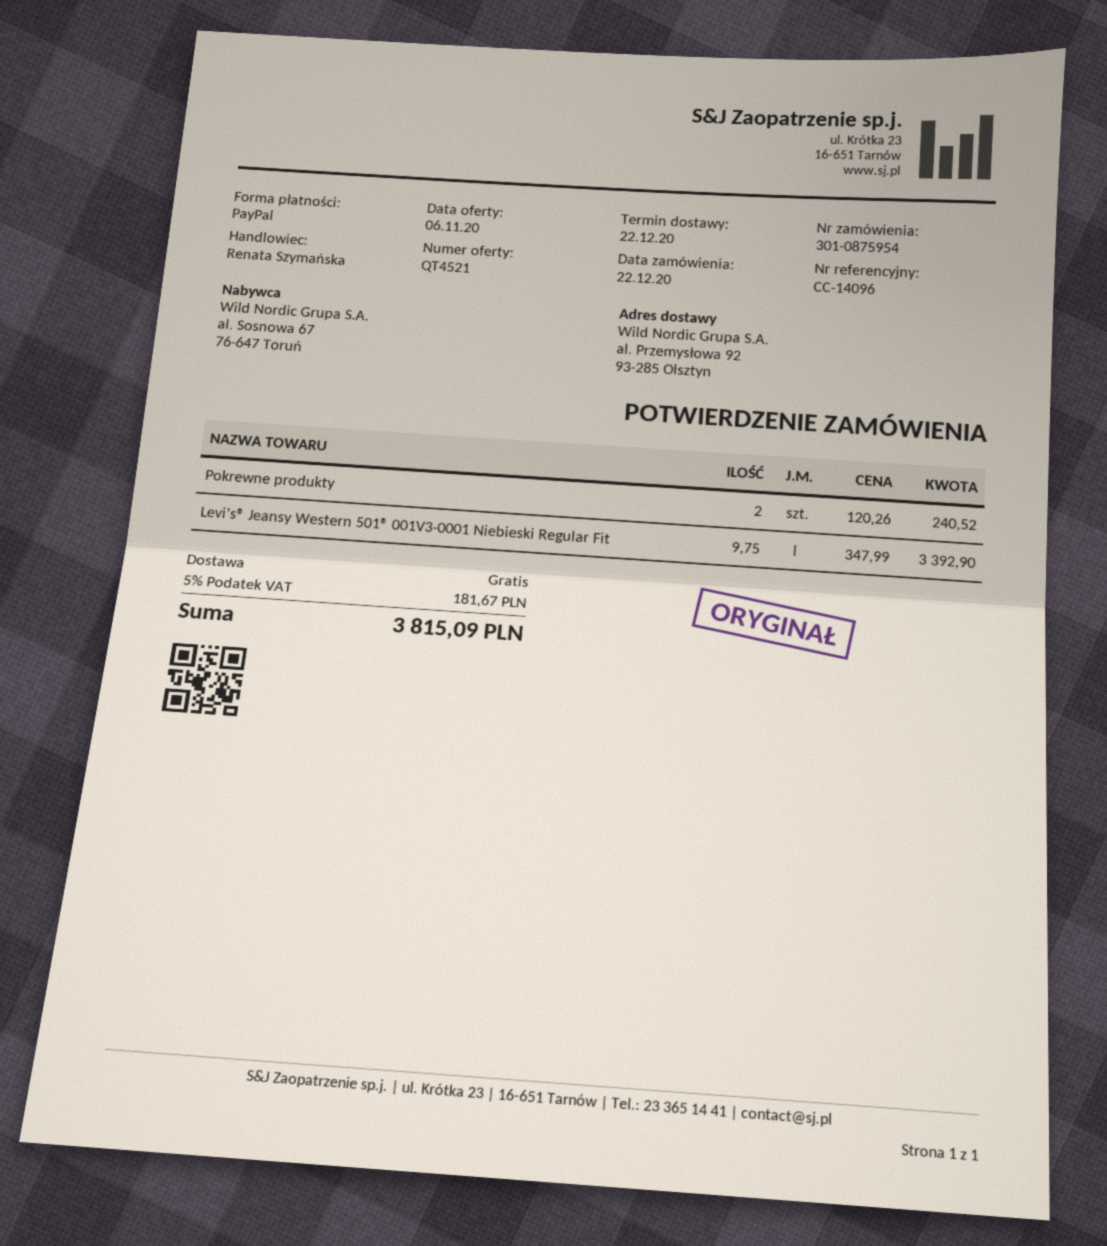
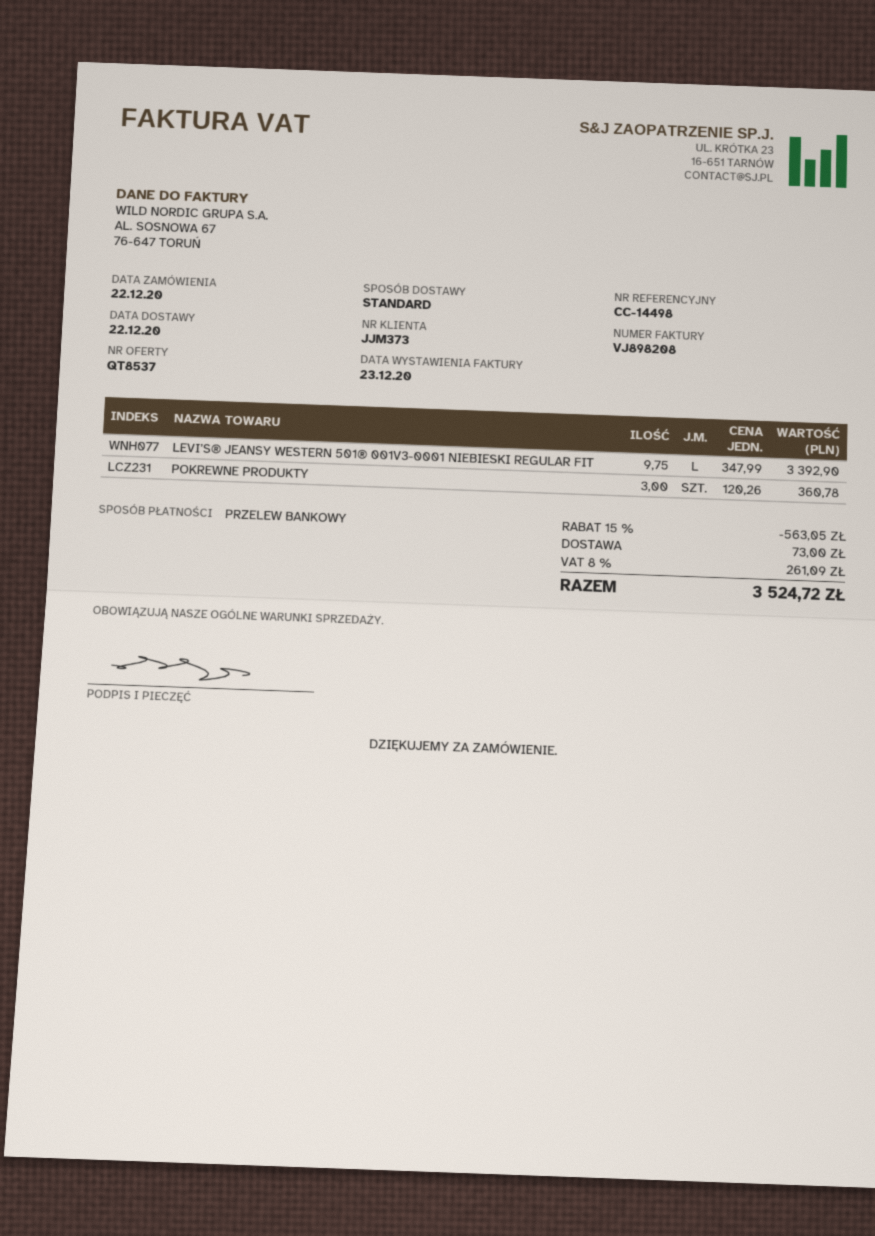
quote number: QT4521 -> QT8537
reference: CC-14096 -> CC-14498
payment method: PayPal -> bank transfer
Pokrewne produkty: 2 x 120.26 = 240.52 -> 3 x 120.26 = 360.78
discount: none -> 15% = 563.05
shipping: 0.00 -> 73.00
tax: 5% = 181.67 -> 8% = 261.09
total: 3815.09 -> 3524.72

